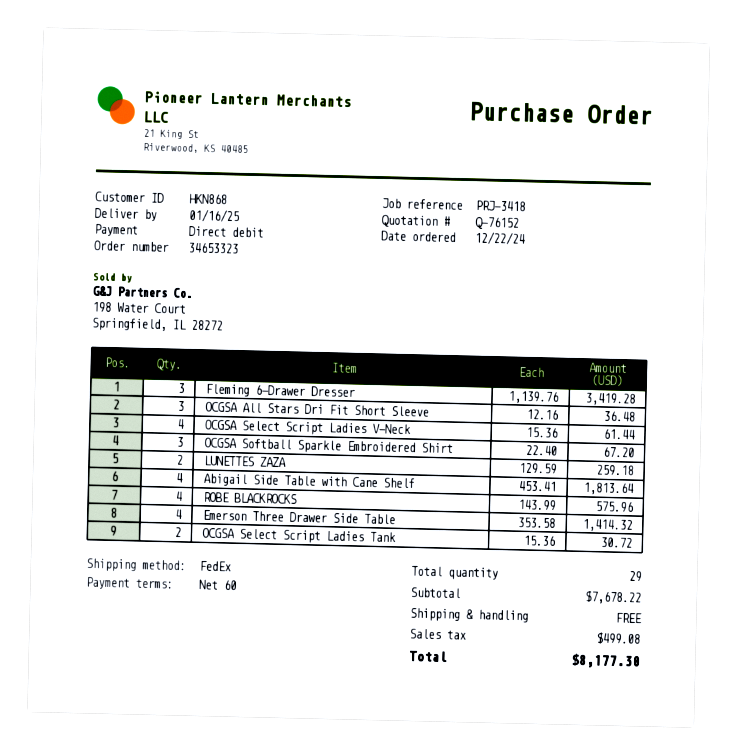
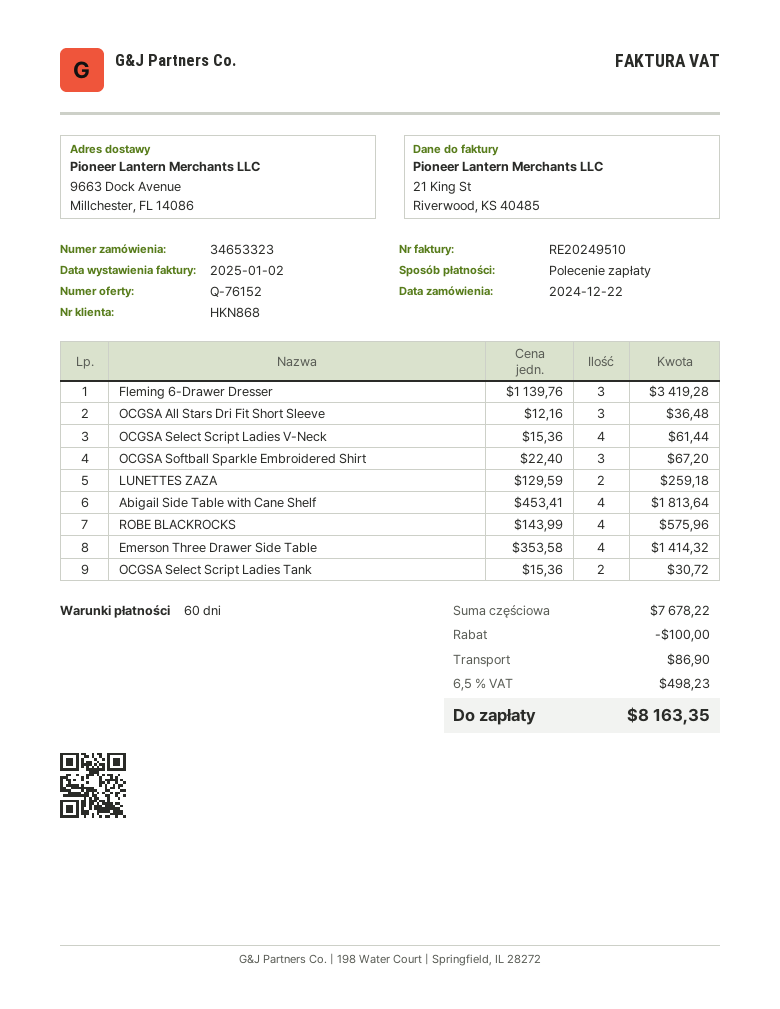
discount: none -> 100.00
shipping: 0.00 -> 86.90
tax: 499.08 -> 498.23
total: 8177.30 -> 8163.35

